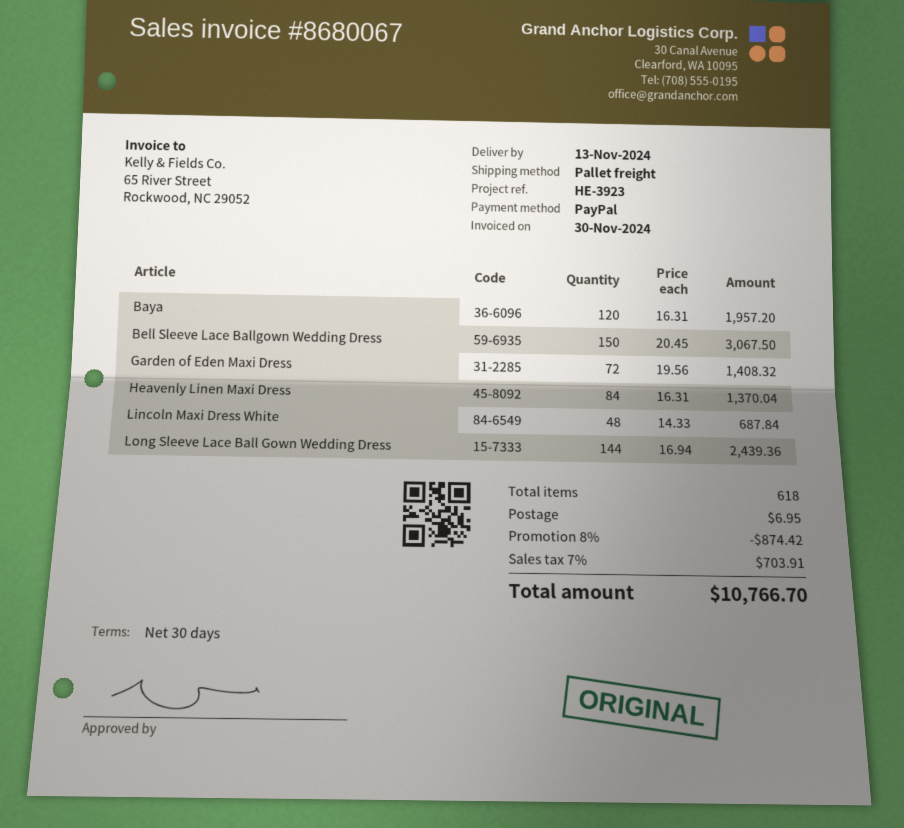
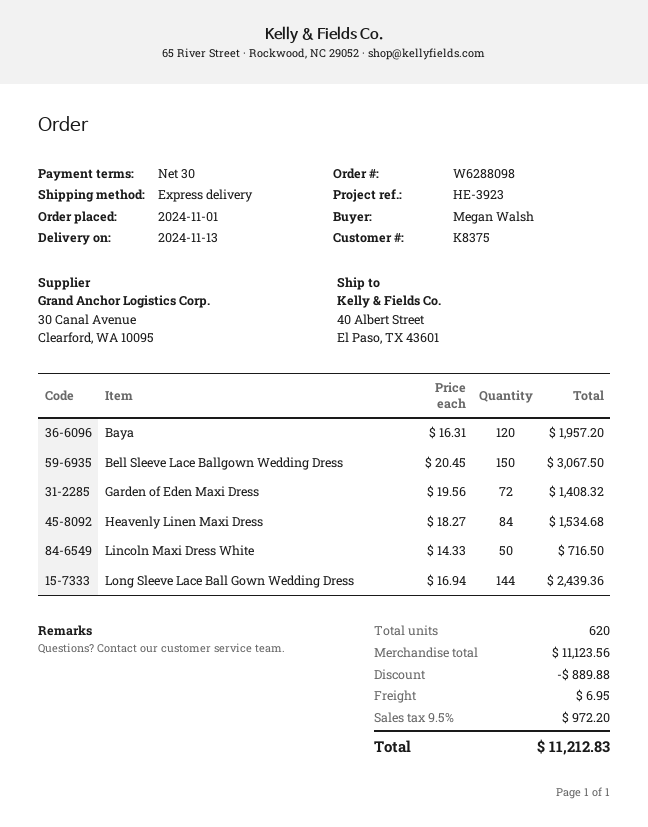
shipping method: pallet freight -> express
Heavenly Linen Maxi Dress: 84 x 16.31 = 1370.04 -> 84 x 18.27 = 1534.68
Lincoln Maxi Dress White: 48 x 14.33 = 687.84 -> 50 x 14.33 = 716.50
total quantity: 618 -> 620
discount: 874.42 -> 889.88
tax: 7% = 703.91 -> 9.5% = 972.20
total: 10766.70 -> 11212.83

